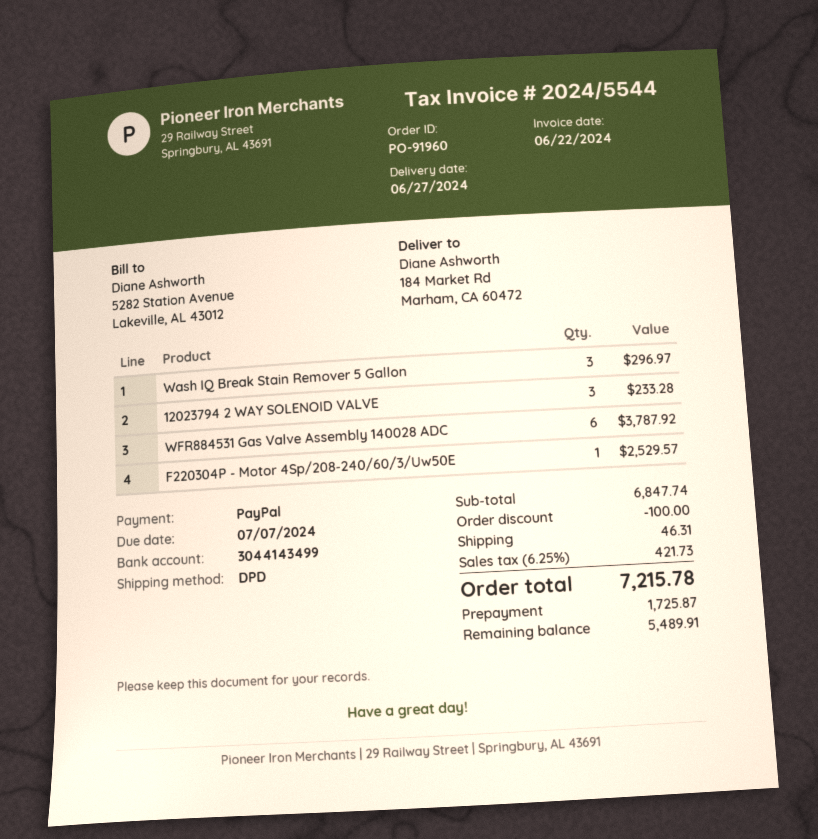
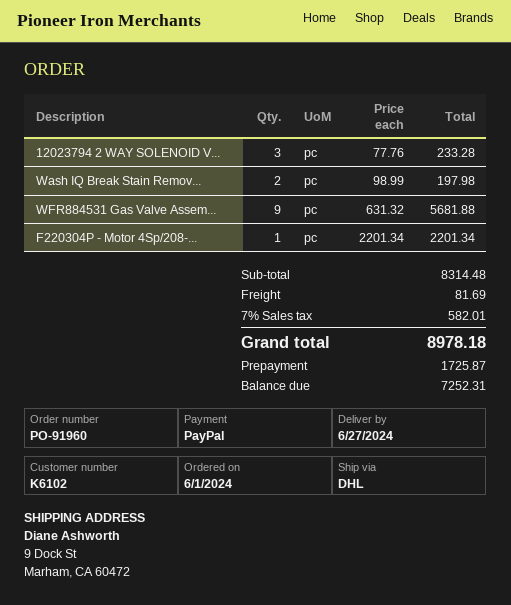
shipping method: DPD -> DHL
ship to: 184 Market Rd, Marham, CA 60472 -> 9 Dock St, Marham, CA 60472
Wash IQ Break Stain Remover 5 Gallon: 3 for 296.97 -> 2 for 197.98
WFR884531 Gas Valve Assembly 140028 ADC: 6 for 3787.92 -> 9 for 5681.88
F220304P - Motor 4Sp/208-240/60/3/Uw50E: 1 for 2529.57 -> 1 for 2201.34
subtotal: 6847.74 -> 8314.48
discount: 100.00 -> none
shipping: 46.31 -> 81.69
tax: 6.25% = 421.73 -> 7% = 582.01
total: 7215.78 -> 8978.18
balance: 5489.91 -> 7252.31

